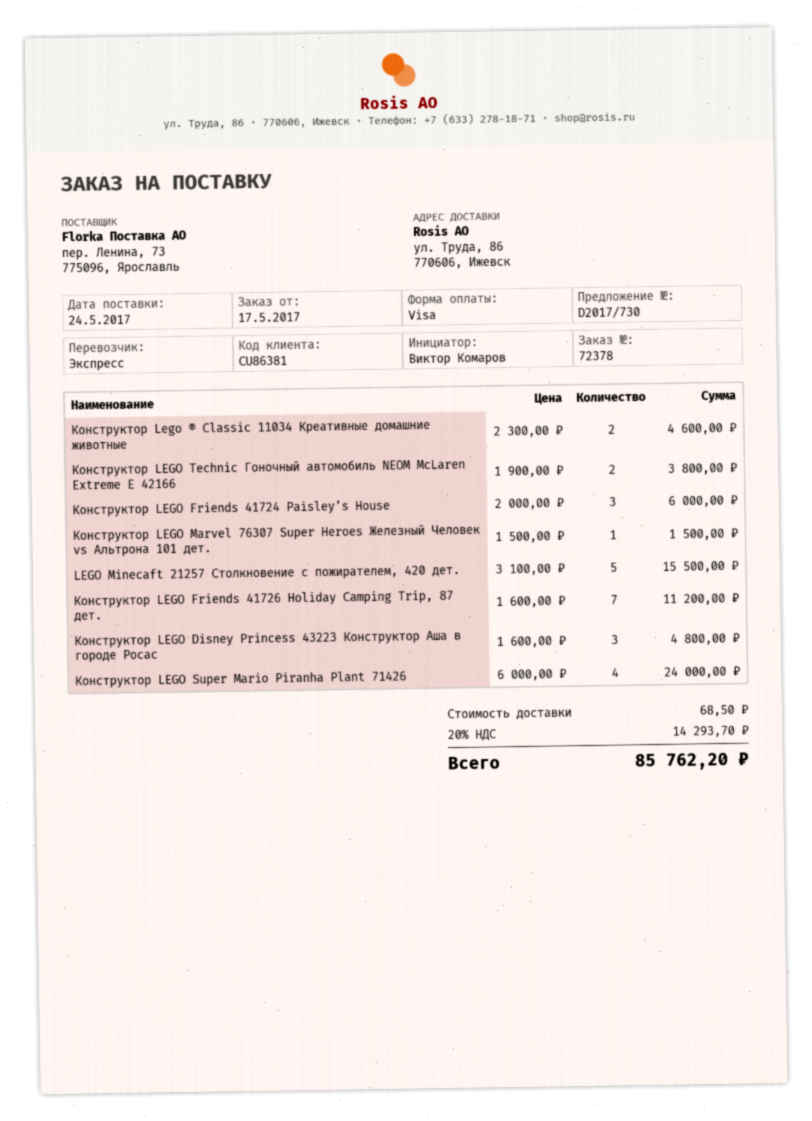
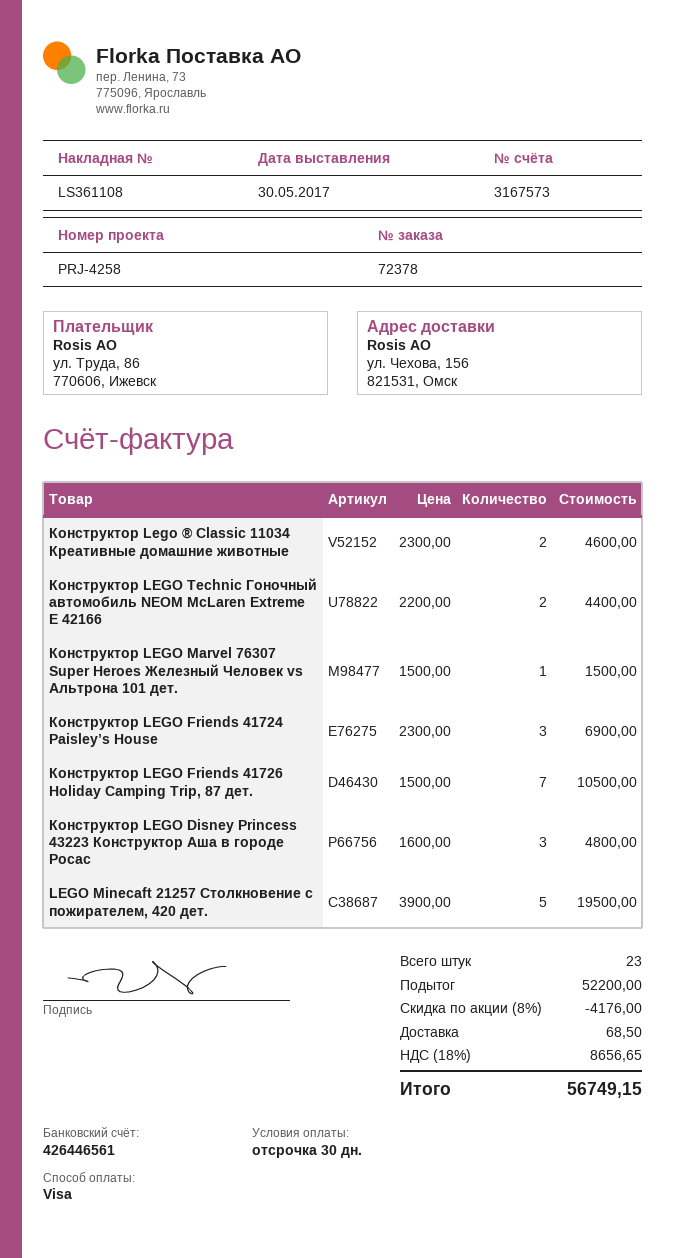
ship to: ул. Труда, 86, 770606, Ижевск -> ул. Чехова, 156, 821531, Омск
Конструктор LEGO Technic Гоночный автомобиль NEOM McLaren Extreme E 42166: 2 x 1900.00 = 3800.00 -> 2 x 2200.00 = 4400.00
Конструктор LEGO Friends 41724 Paisley’s House: 3 x 2000.00 = 6000.00 -> 3 x 2300.00 = 6900.00
LEGO Minecaft 21257 Столкновение с пожирателем, 420 дет.: 5 x 3100.00 = 15500.00 -> 5 x 3900.00 = 19500.00
Конструктор LEGO Friends 41726 Holiday Camping Trip, 87 дет.: 7 x 1600.00 = 11200.00 -> 7 x 1500.00 = 10500.00
Конструктор LEGO Super Mario Piranha Plant 71426: 4 x 6000.00 = 24000.00 -> none
discount: none -> 8% = 4176.00
tax: 20% = 14293.70 -> 18% = 8656.65
total: 85762.20 -> 56749.15

